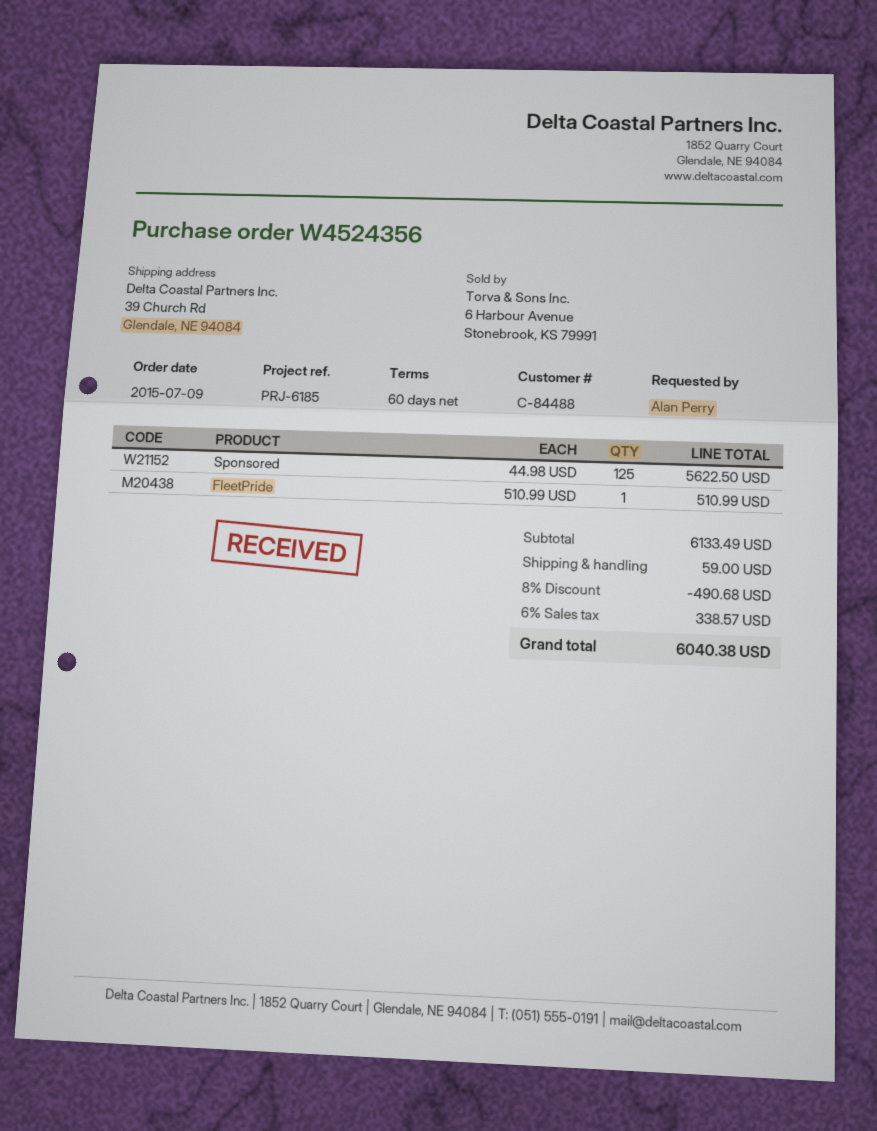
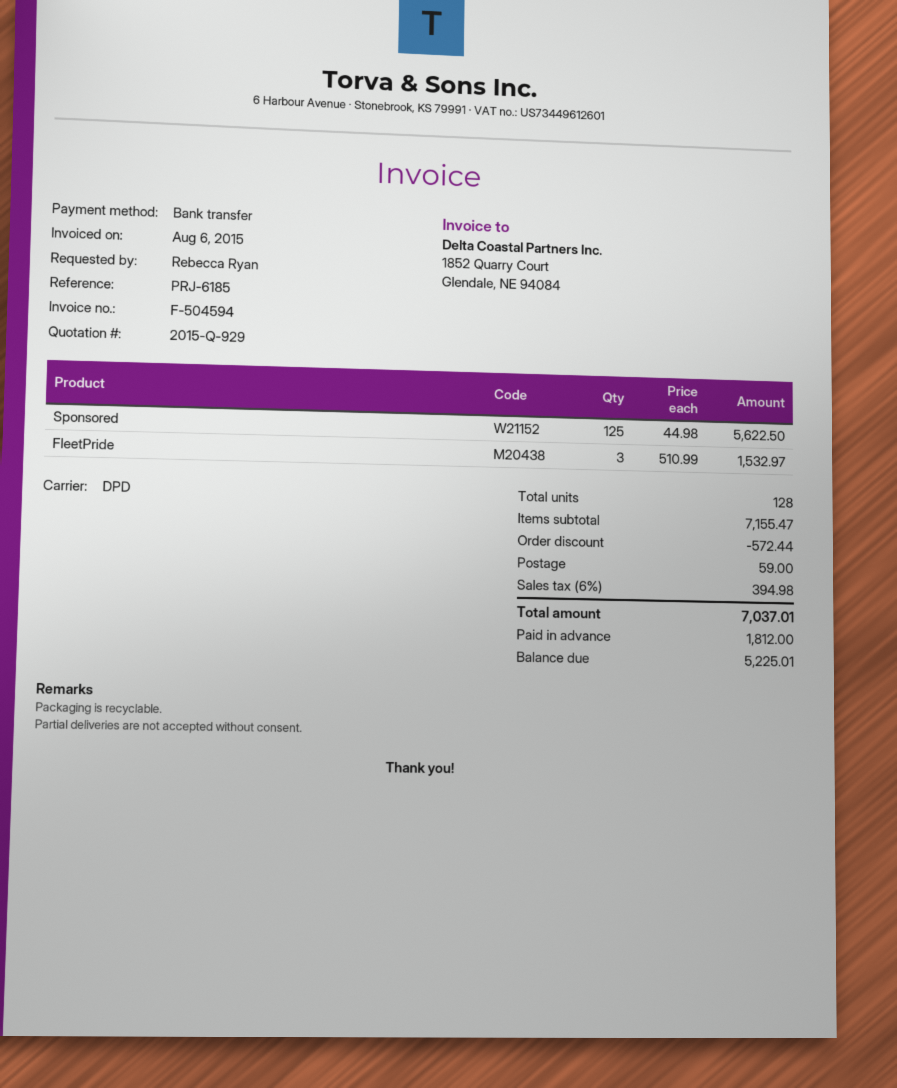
ordered by: Alan Perry -> Rebecca Ryan
FleetPride: 1 x 510.99 = 510.99 -> 3 x 510.99 = 1532.97
subtotal: 6133.49 -> 7155.47
discount: 490.68 -> 572.44
tax: 6% = 338.57 -> 6% = 394.98
total: 6040.38 -> 7037.01

